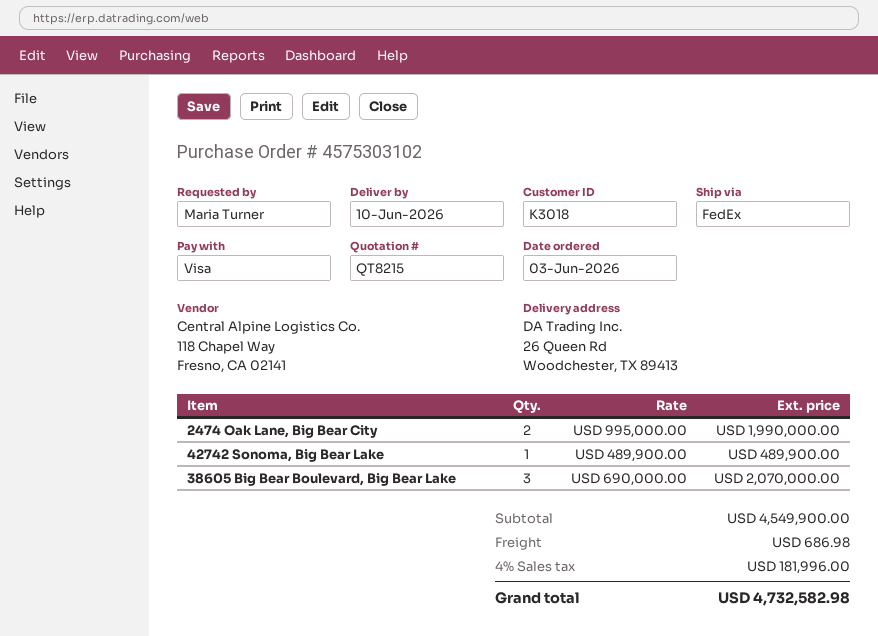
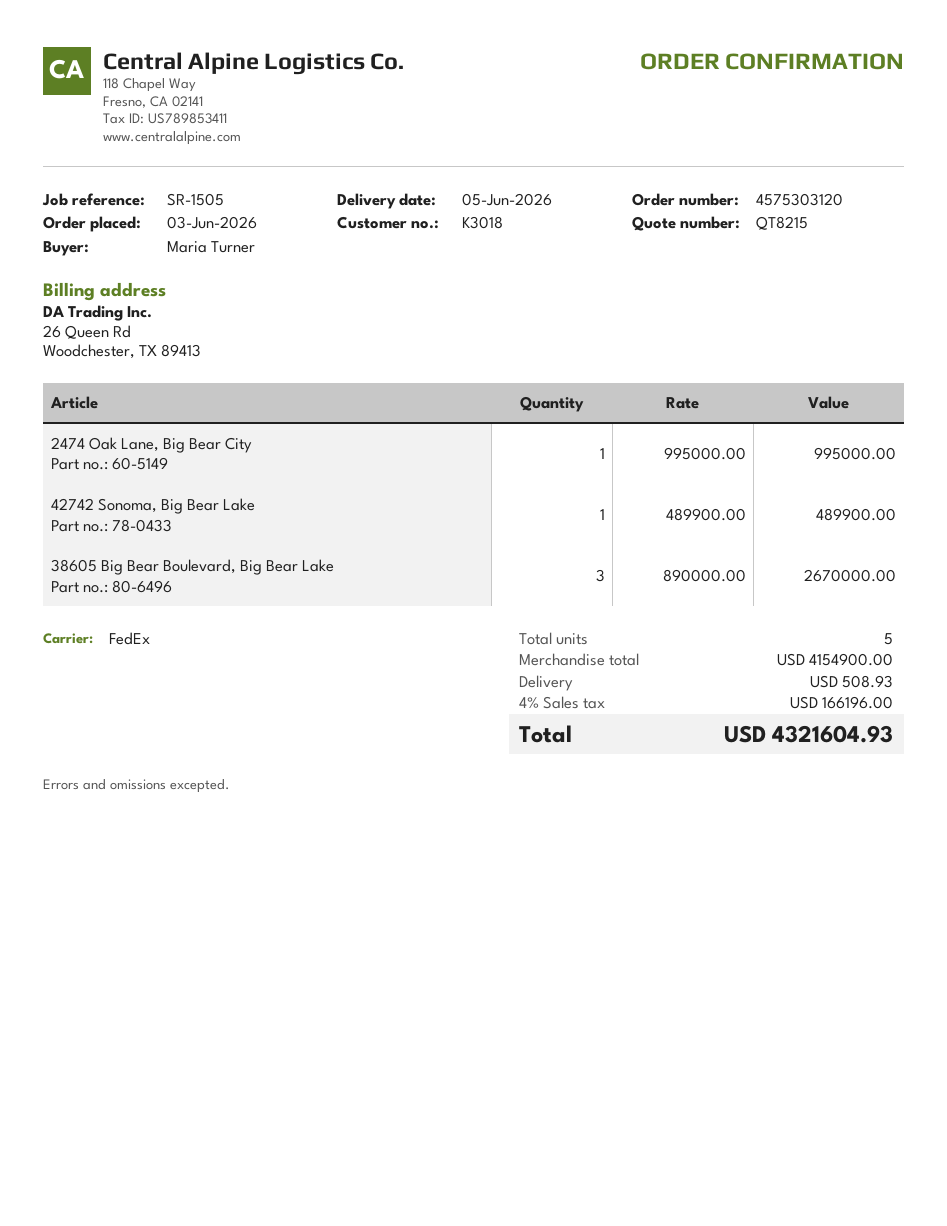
order number: 4575303102 -> 4575303120
delivery date: 2026-06-10 -> 2026-06-05
2474 Oak Lane, Big Bear City: 2 x 995000.00 = 1990000.00 -> 1 x 995000.00 = 995000.00
38605 Big Bear Boulevard, Big Bear Lake: 3 x 690000.00 = 2070000.00 -> 3 x 890000.00 = 2670000.00
subtotal: 4549900.00 -> 4154900.00
shipping: 686.98 -> 508.93
tax: 4% = 181996.00 -> 4% = 166196.00
total: 4732582.98 -> 4321604.93

